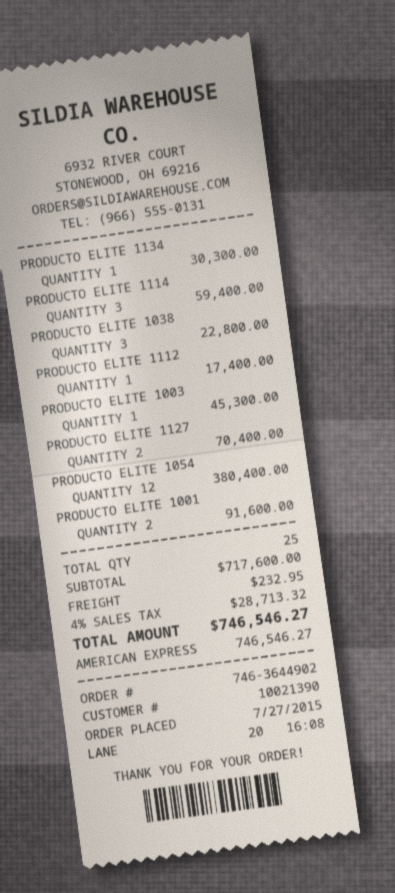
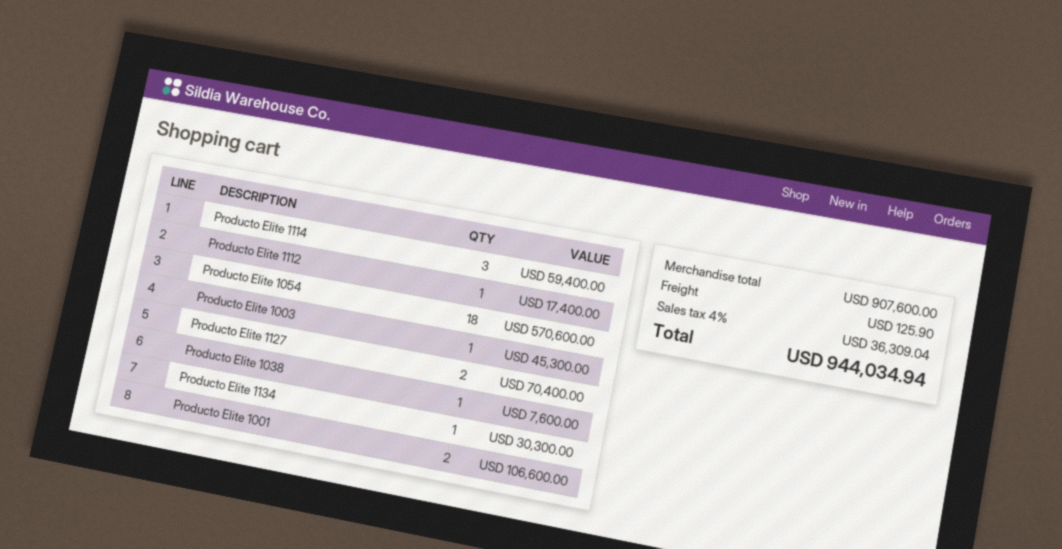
PRODUCTO ELITE 1038: 3 for 22800.00 -> 1 for 7600.00
PRODUCTO ELITE 1054: 12 for 380400.00 -> 18 for 570600.00
PRODUCTO ELITE 1001: 2 for 91600.00 -> 2 for 106600.00
subtotal: 717600.00 -> 907600.00
shipping: 232.95 -> 125.90
tax: 4% = 28713.32 -> 4% = 36309.04
total: 746546.27 -> 944034.94

